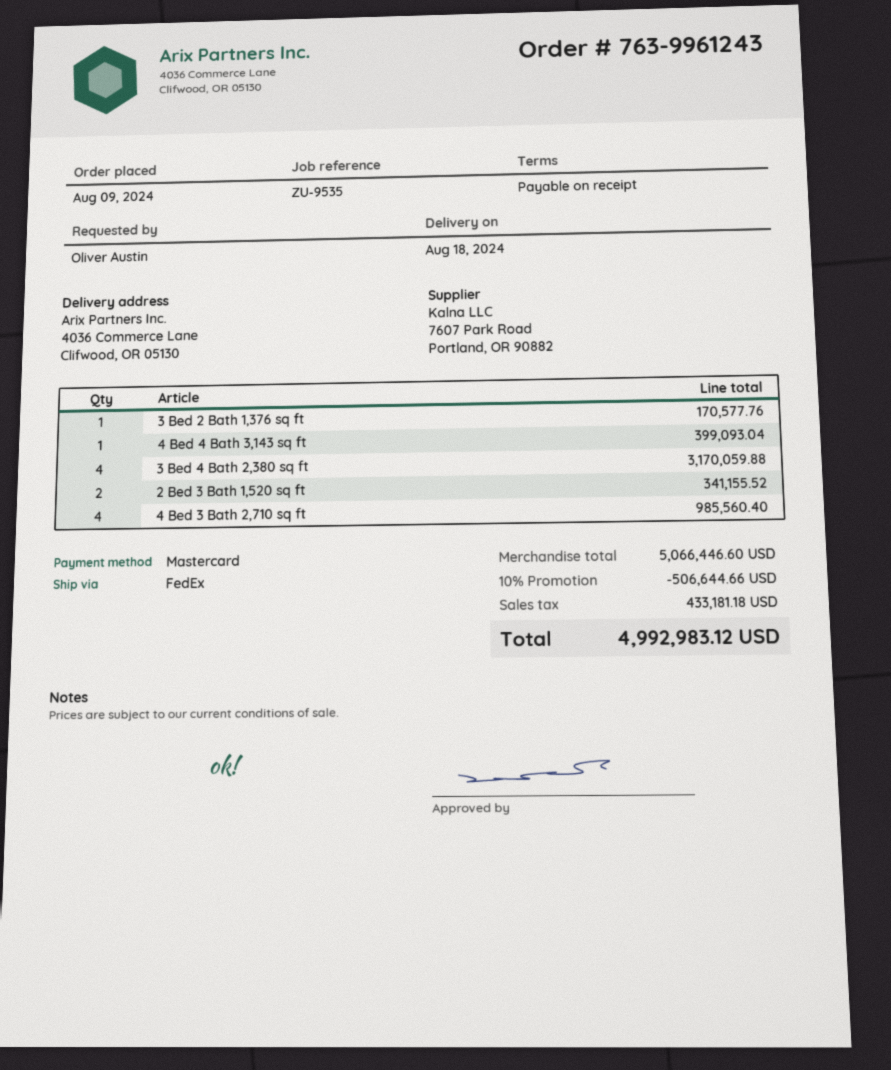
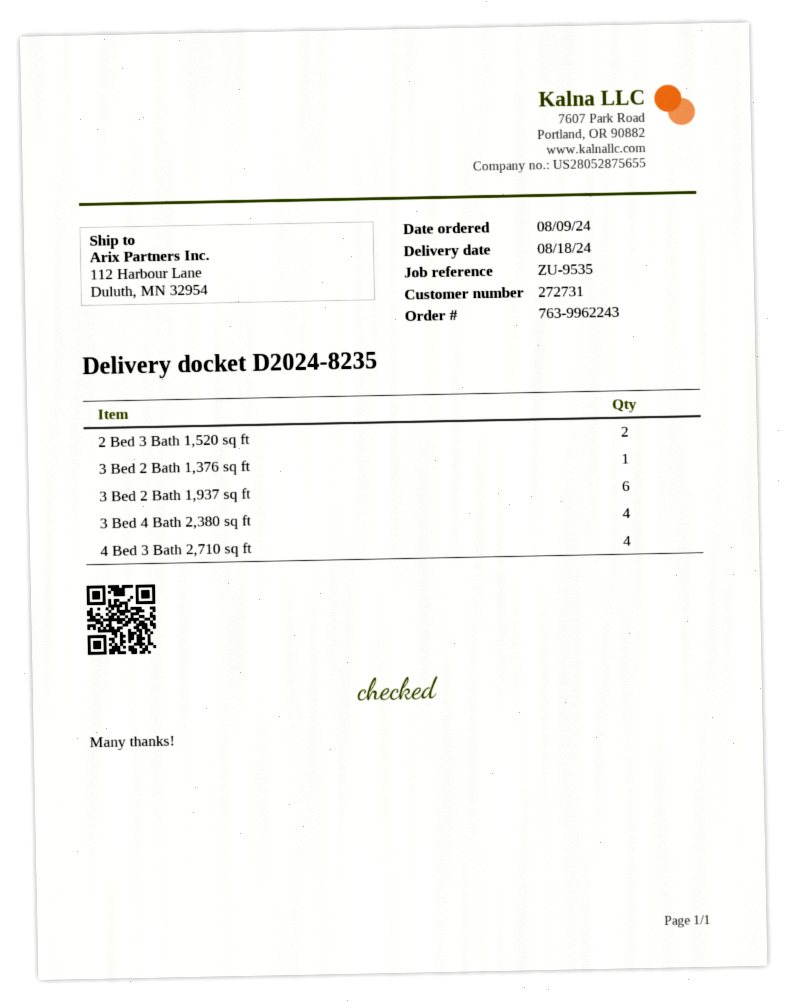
order number: 763-9961243 -> 763-9962243
ship to: 4036 Commerce Lane, Clifwood, OR 05130 -> 112 Harbour Lane, Duluth, MN 32954
4 Bed 4 Bath 3,143 sq ft: 1 -> none
3 Bed 2 Bath 1,937 sq ft: none -> 6

